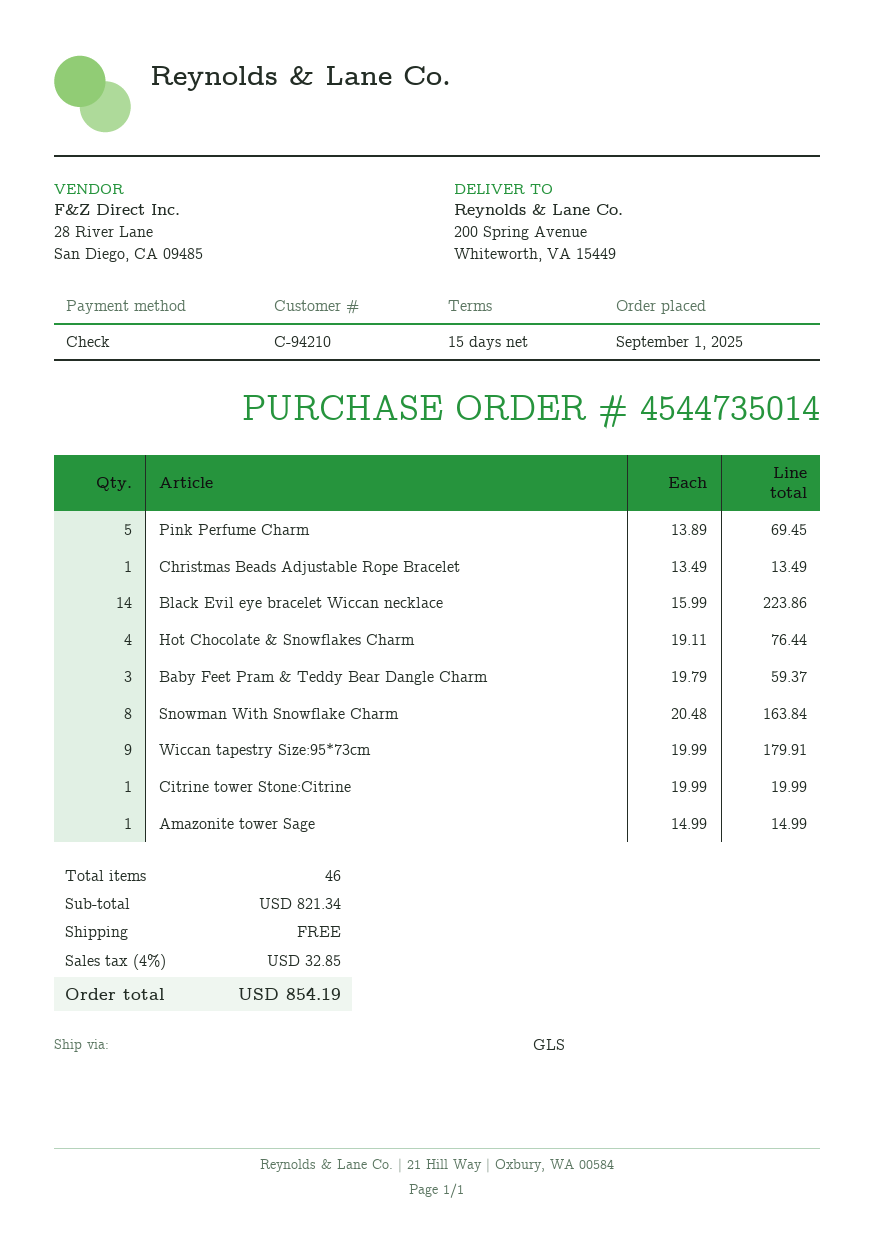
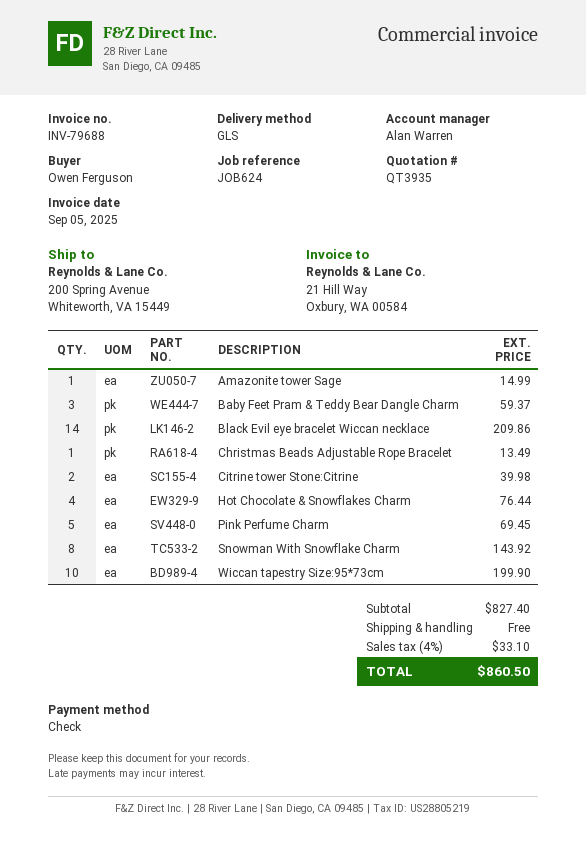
Black Evil eye bracelet Wiccan necklace: 14 for 223.86 -> 14 for 209.86
Snowman With Snowflake Charm: 8 for 163.84 -> 8 for 143.92
Wiccan tapestry Size:95*73cm: 9 for 179.91 -> 10 for 199.90
Citrine tower Stone:Citrine: 1 for 19.99 -> 2 for 39.98
subtotal: 821.34 -> 827.40
tax: 4% = 32.85 -> 4% = 33.10
total: 854.19 -> 860.50

